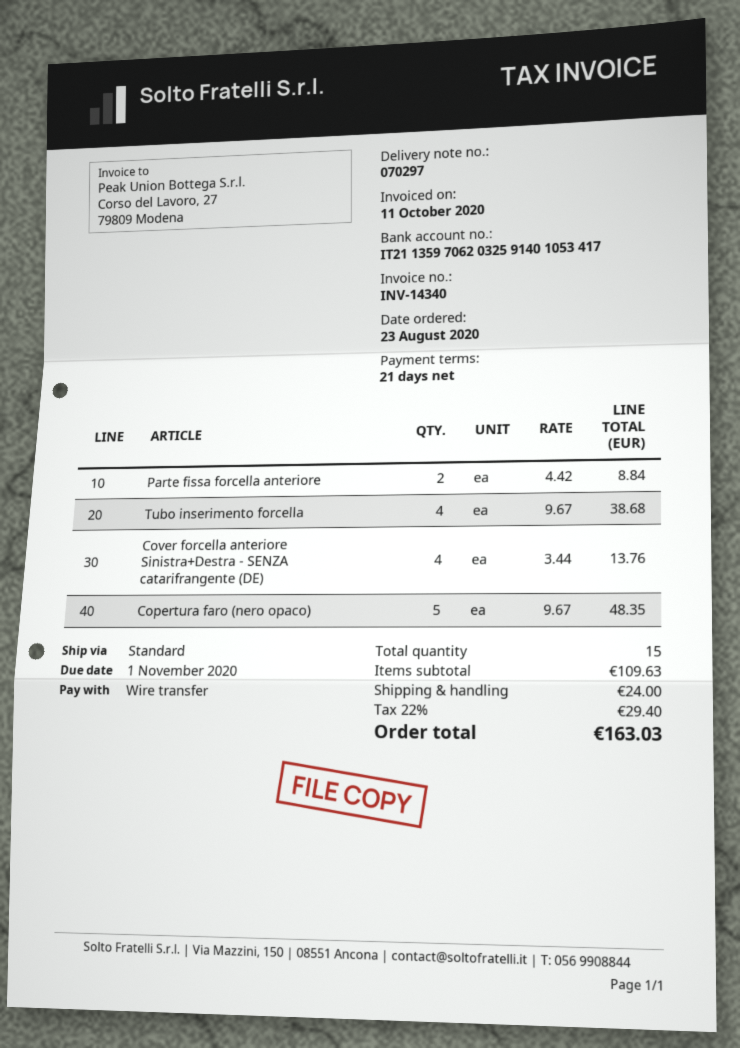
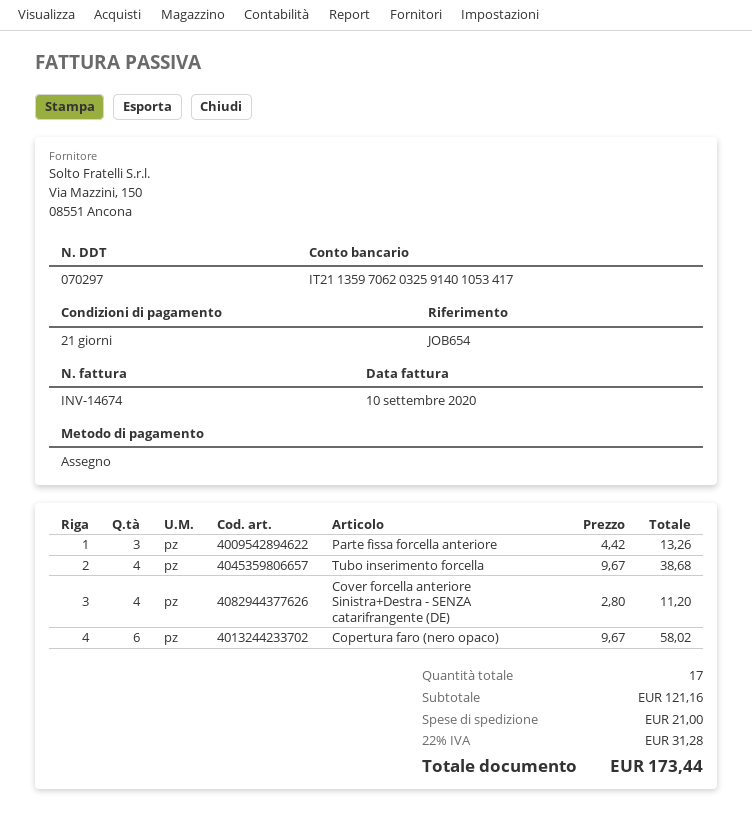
invoice number: INV-14340 -> INV-14674
invoice date: 2020-10-11 -> 2020-09-10
payment method: bank transfer -> cheque
Parte fissa forcella anteriore: 2 x 4.42 = 8.84 -> 3 x 4.42 = 13.26
Cover forcella anteriore Sinistra+Destra - SENZA catarifrangente (DE): 4 x 3.44 = 13.76 -> 4 x 2.80 = 11.20
Copertura faro (nero opaco): 5 x 9.67 = 48.35 -> 6 x 9.67 = 58.02
total quantity: 15 -> 17
subtotal: 109.63 -> 121.16
shipping: 24.00 -> 21.00
tax: 22% = 29.40 -> 22% = 31.28
total: 163.03 -> 173.44

